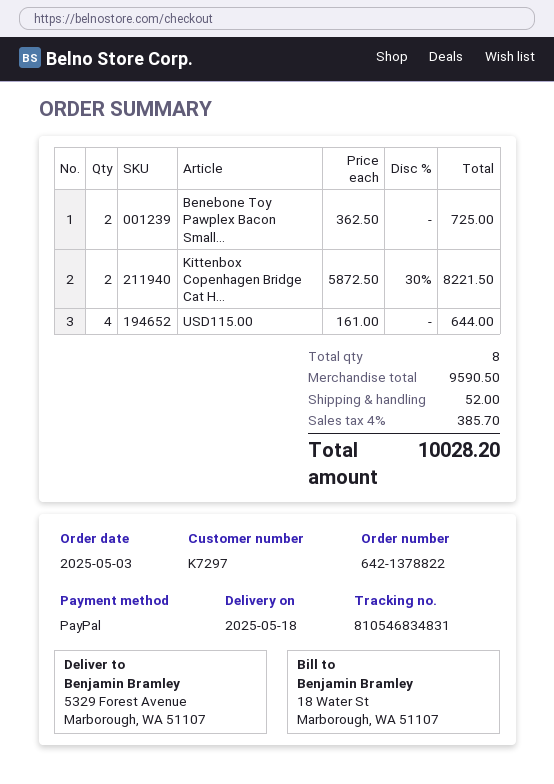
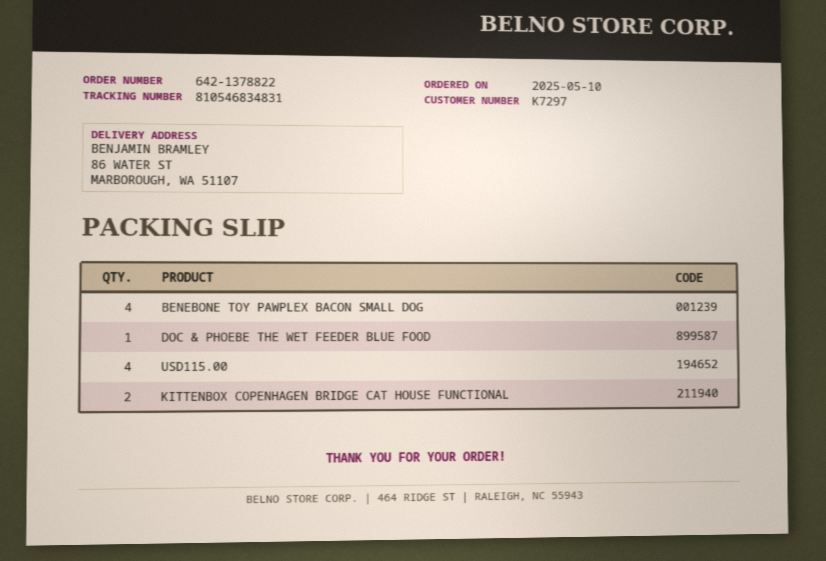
order date: 2025-05-03 -> 2025-05-10
ship to: 5329 Forest Avenue, Marborough, WA 51107 -> 86 WATER ST, MARBOROUGH, WA 51107
Benebone Toy Pawplex Bacon Small...: 2 -> 4
DOC & PHOEBE THE WET FEEDER BLUE FOOD: none -> 1

